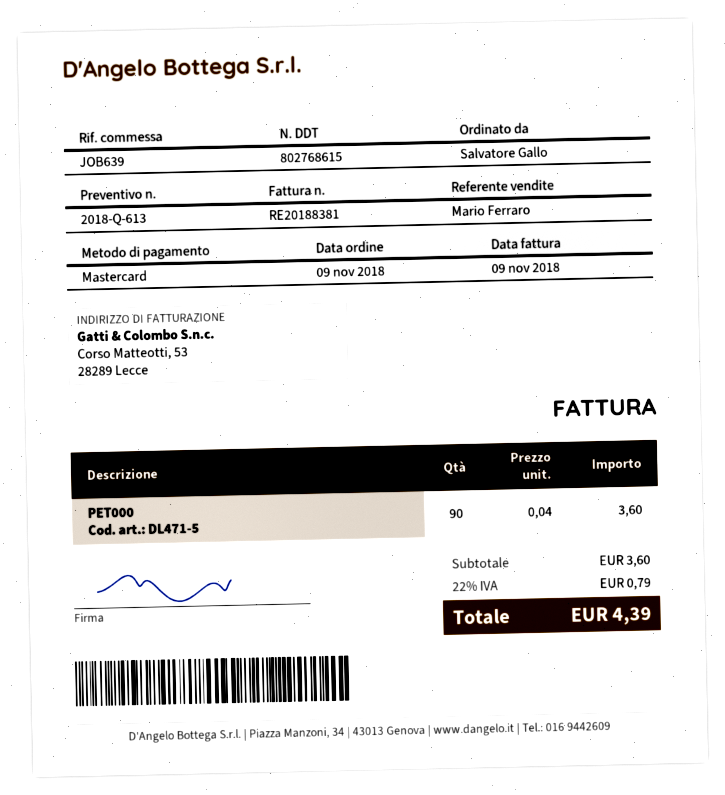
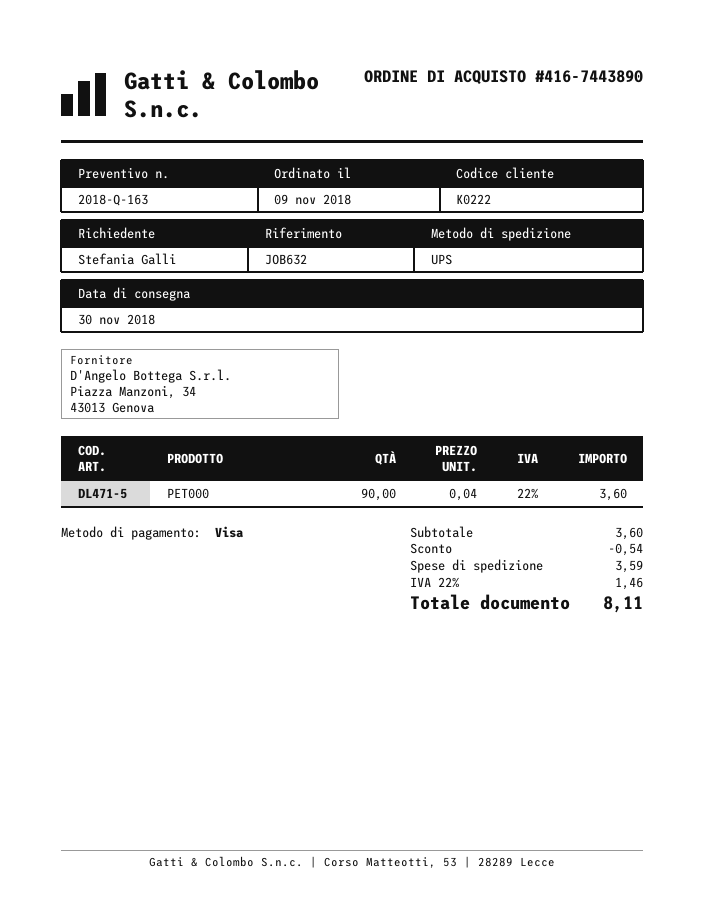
quote number: 2018-Q-613 -> 2018-Q-163
reference: JOB639 -> JOB632
ordered by: Salvatore Gallo -> Stefania Galli
payment method: Mastercard -> Visa
discount: none -> 0.54
shipping: none -> 3.59
tax: 22% = 0.79 -> 22% = 1.46
total: 4.39 -> 8.11

